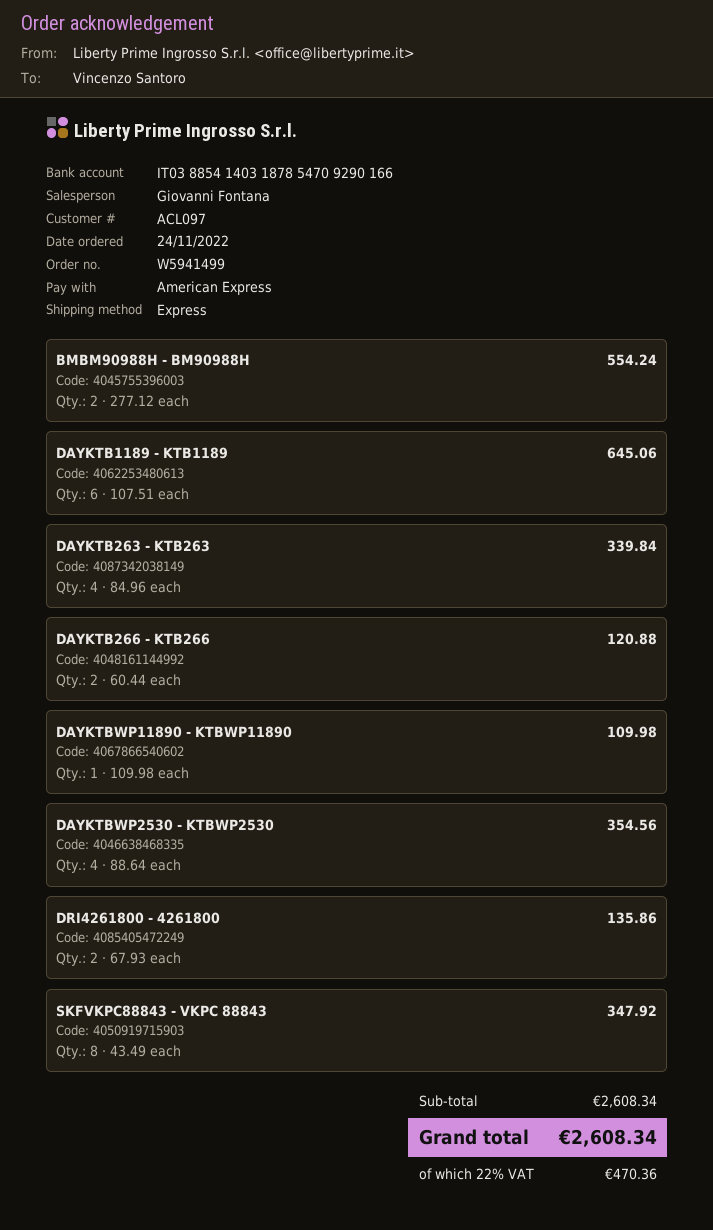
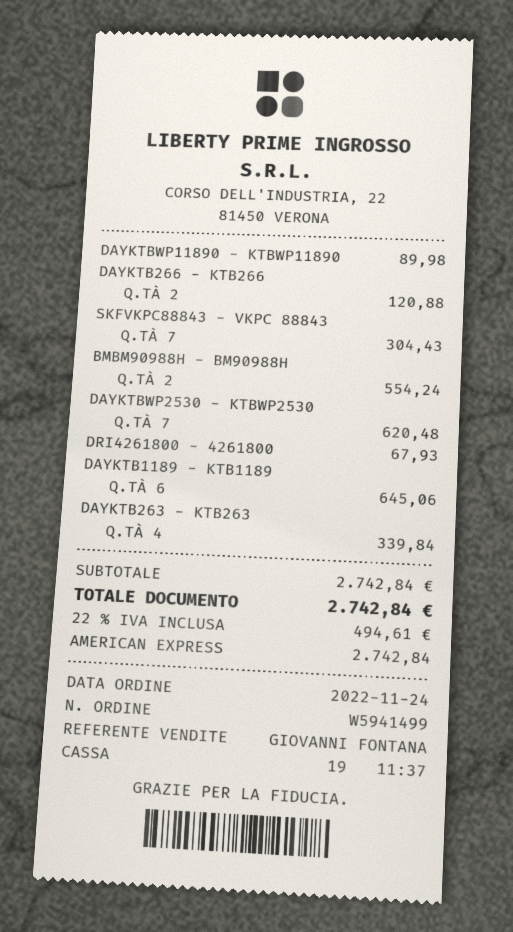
DAYKTBWP11890 - KTBWP11890: 1 for 109.98 -> 1 for 89.98
DAYKTBWP2530 - KTBWP2530: 4 for 354.56 -> 7 for 620.48
DRI4261800 - 4261800: 2 for 135.86 -> 1 for 67.93
SKFVKPC88843 - VKPC 88843: 8 for 347.92 -> 7 for 304.43
subtotal: 2608.34 -> 2742.84
tax: 22% = 470.36 -> 22% = 494.61
total: 2608.34 -> 2742.84

